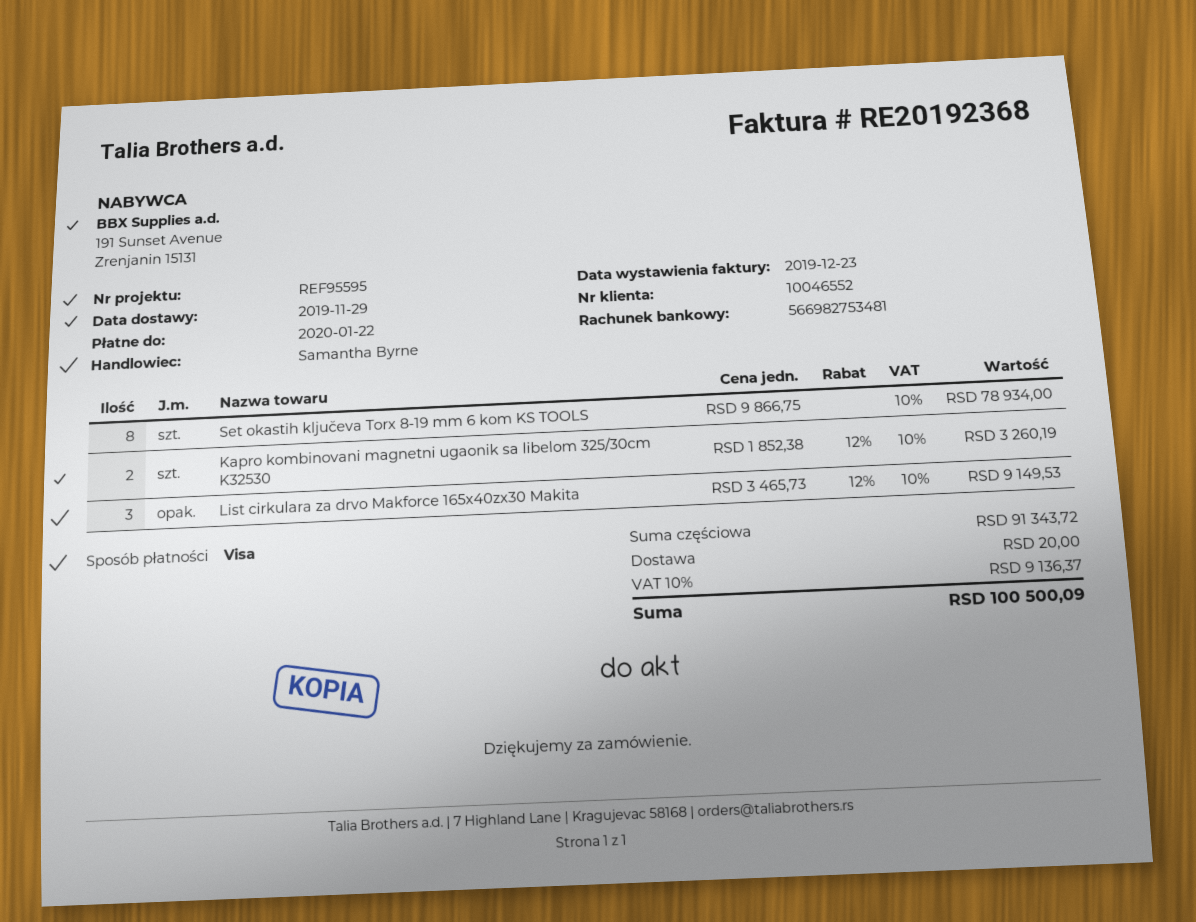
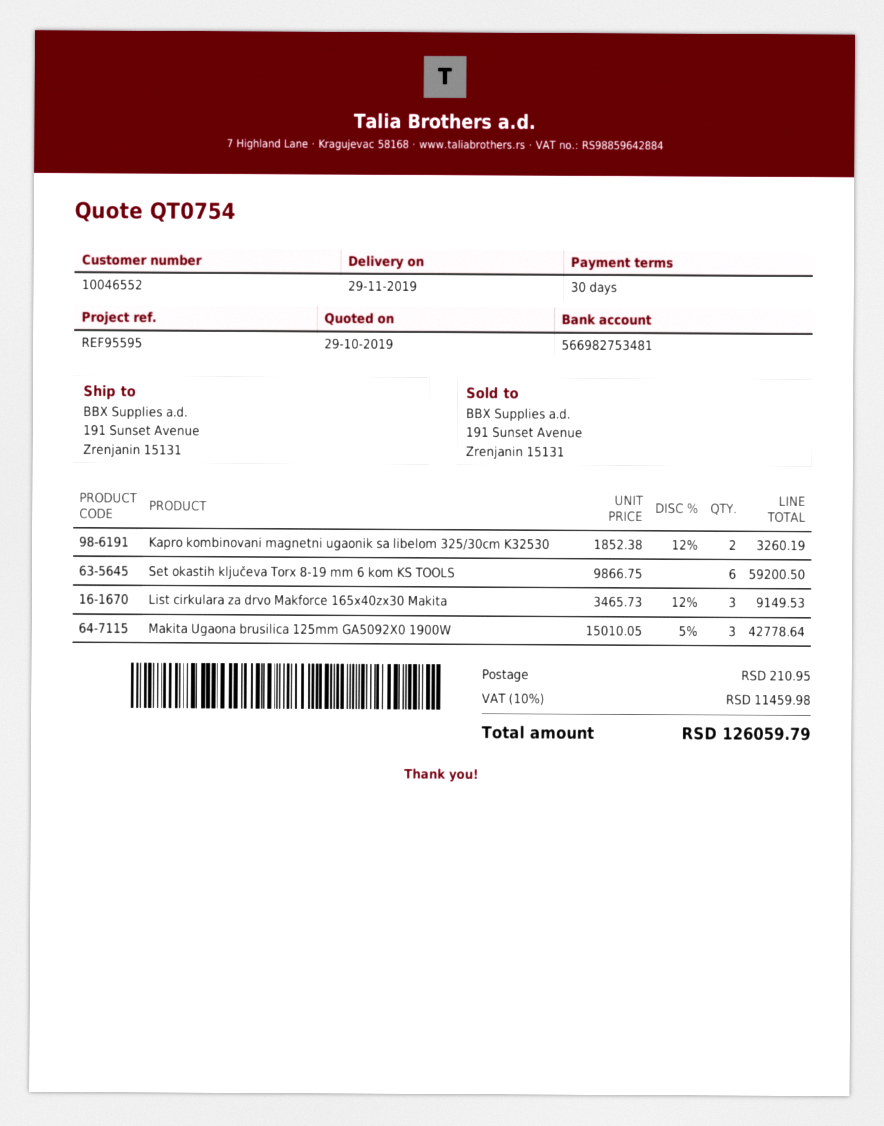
Set okastih ključeva Torx 8-19 mm 6 kom KS TOOLS: 8 x 9866.75 = 78934.00 -> 6 x 9866.75 = 59200.50
Makita Ugaona brusilica 125mm GA5092X0 1900W: none -> 3 x 15010.05 - 5% = 42778.64
shipping: 20.00 -> 210.95
tax: 10% = 9136.37 -> 10% = 11459.98
total: 100500.09 -> 126059.79

